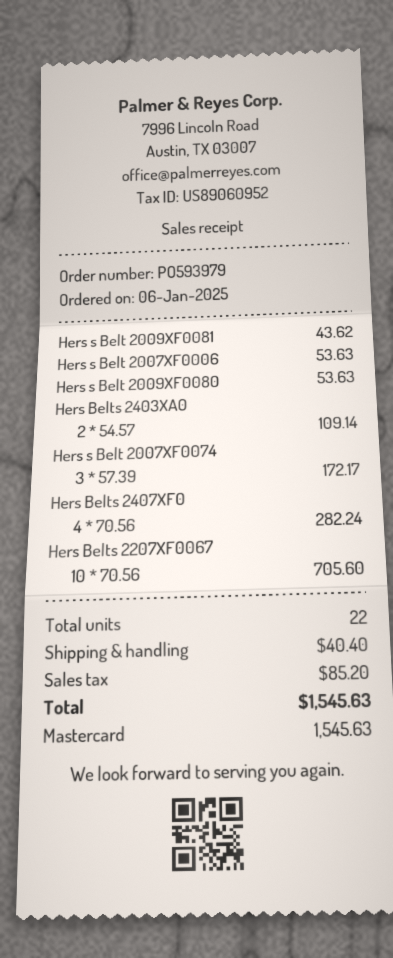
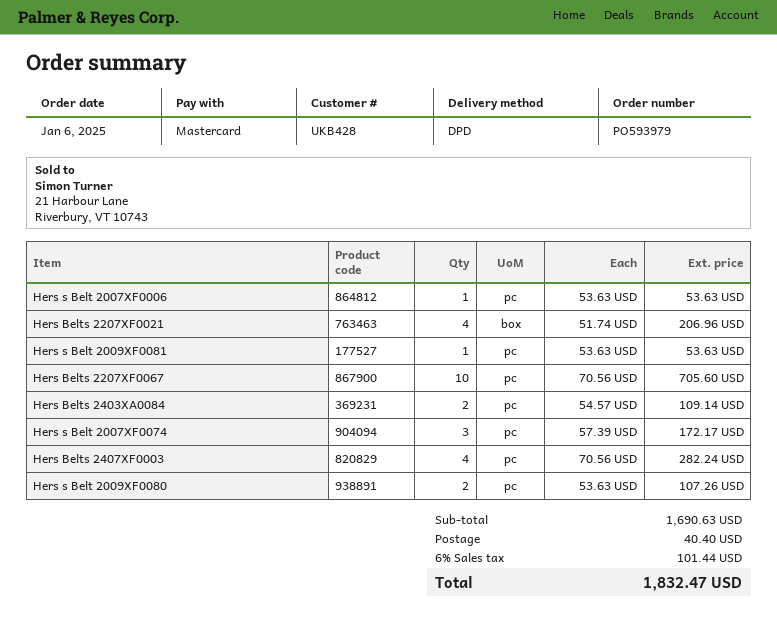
Hers s Belt 2009XF0081: 1 x 43.62 = 43.62 -> 1 x 53.63 = 53.63
Hers s Belt 2009XF0080: 1 x 53.63 = 53.63 -> 2 x 53.63 = 107.26
Hers Belts 2207XF0021: none -> 4 x 51.74 = 206.96
tax: 85.20 -> 101.44
total: 1545.63 -> 1832.47

